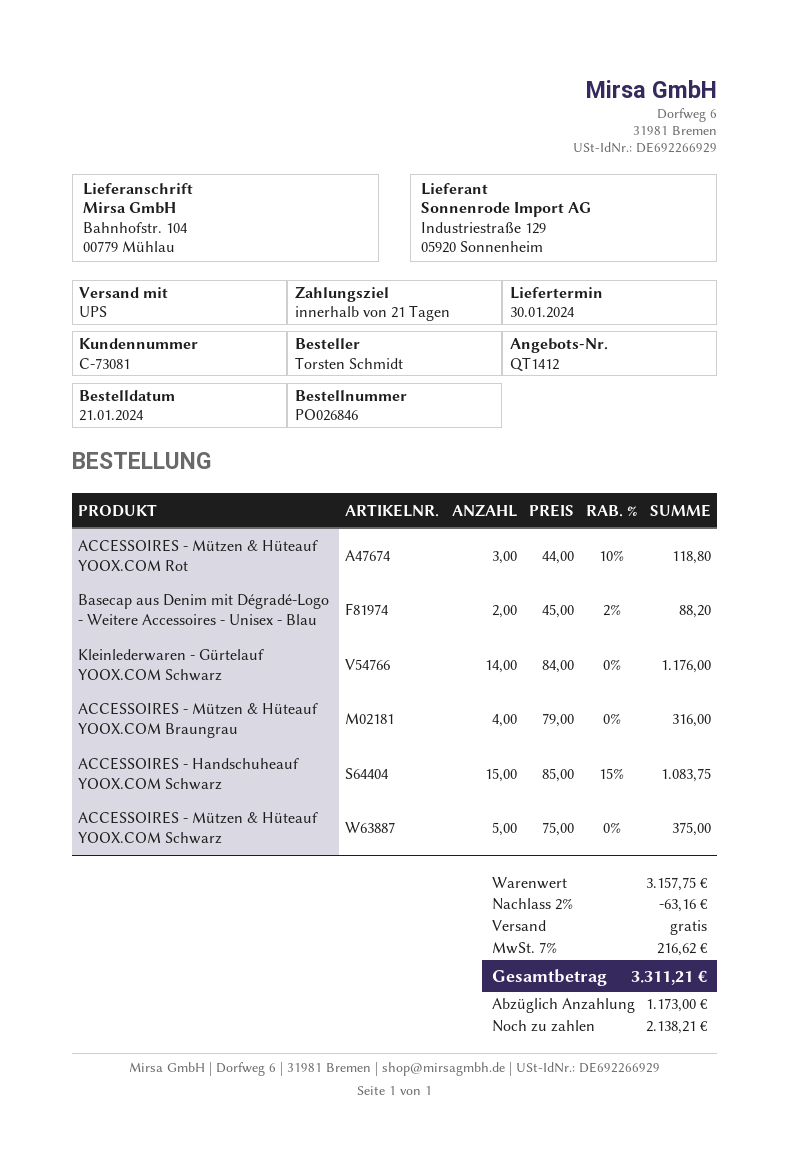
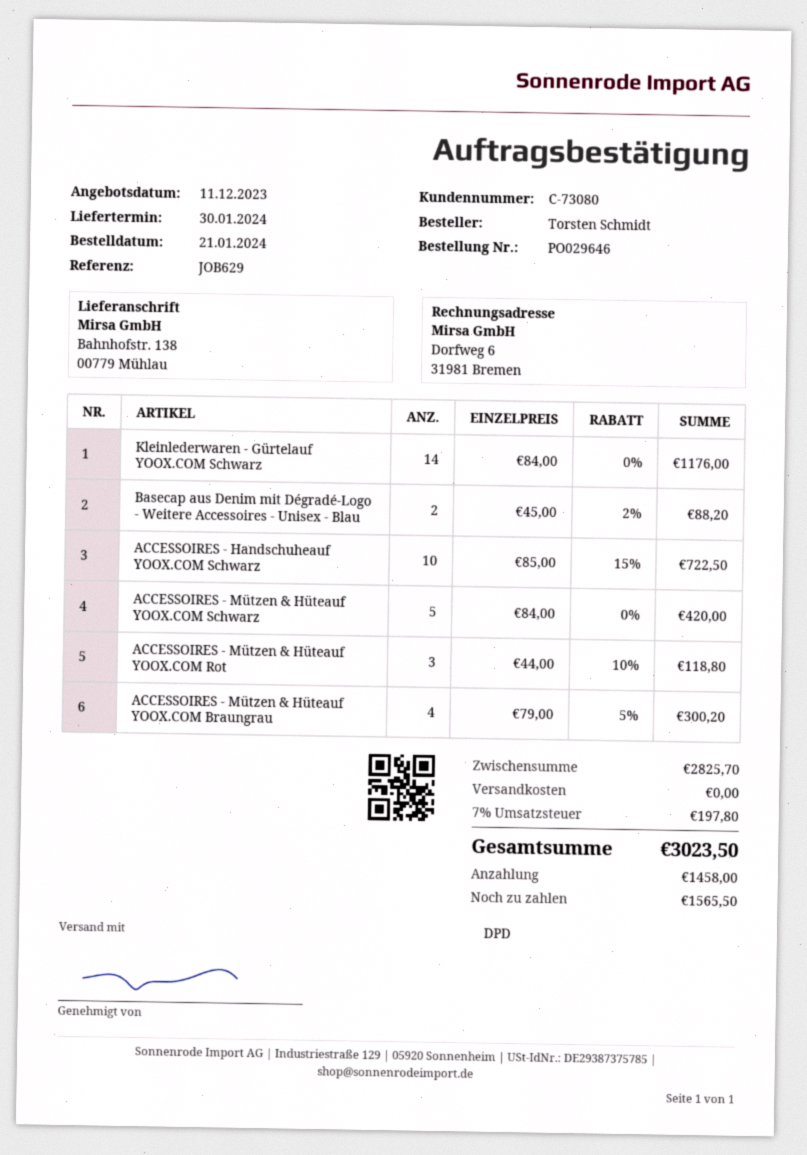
order number: PO026846 -> PO029646
customer number: C-73081 -> C-73080
shipping method: UPS -> DPD
ship to: Bahnhofstr. 104, 00779 Mühlau -> Bahnhofstr. 138, 00779 Mühlau
ACCESSOIRES - Mützen & Hüteauf YOOX.COM Braungrau: 4 x 79.00 = 316.00 -> 4 x 79.00 - 5% = 300.20
ACCESSOIRES - Handschuheauf YOOX.COM Schwarz: 15 x 85.00 - 15% = 1083.75 -> 10 x 85.00 - 15% = 722.50
ACCESSOIRES - Mützen & Hüteauf YOOX.COM Schwarz: 5 x 75.00 = 375.00 -> 5 x 84.00 = 420.00
subtotal: 3157.75 -> 2825.70
discount: 2% = 63.16 -> none
tax: 7% = 216.62 -> 7% = 197.80
total: 3311.21 -> 3023.50
deposit: 1173.00 -> 1458.00
balance: 2138.21 -> 1565.50

